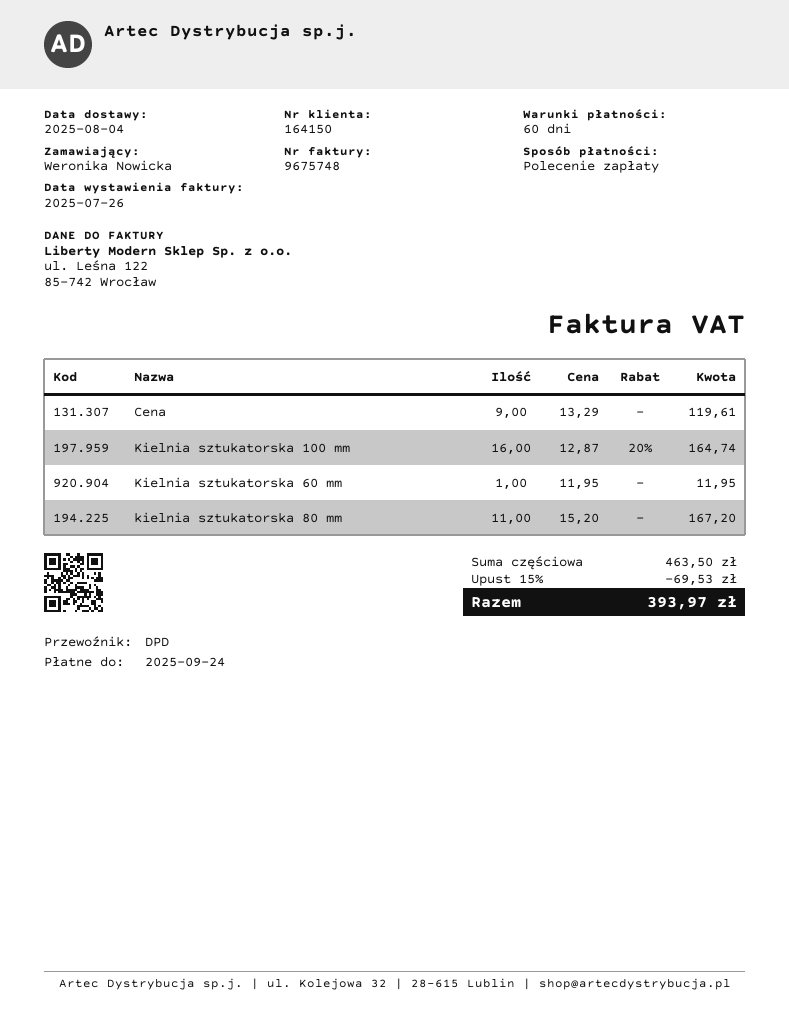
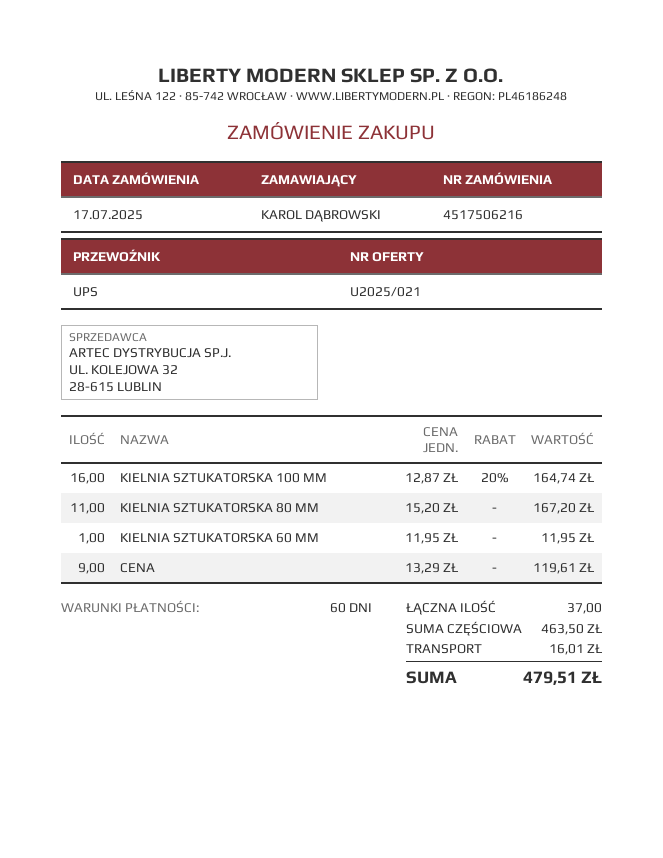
ordered by: Weronika Nowicka -> KAROL DĄBROWSKI
shipping method: DPD -> UPS
discount: 15% = 69.53 -> none
shipping: none -> 16.01
total: 393.97 -> 479.51

